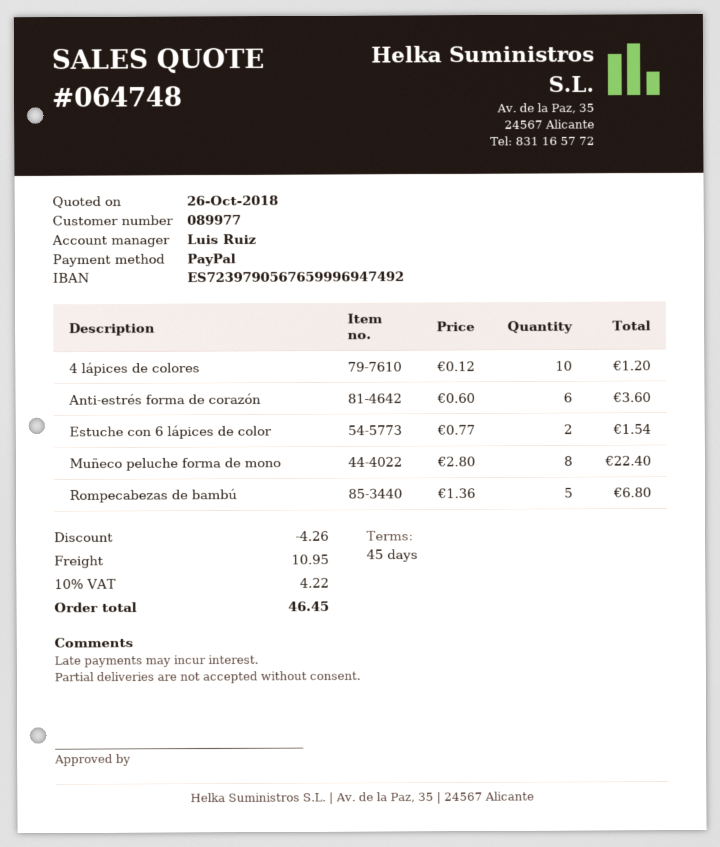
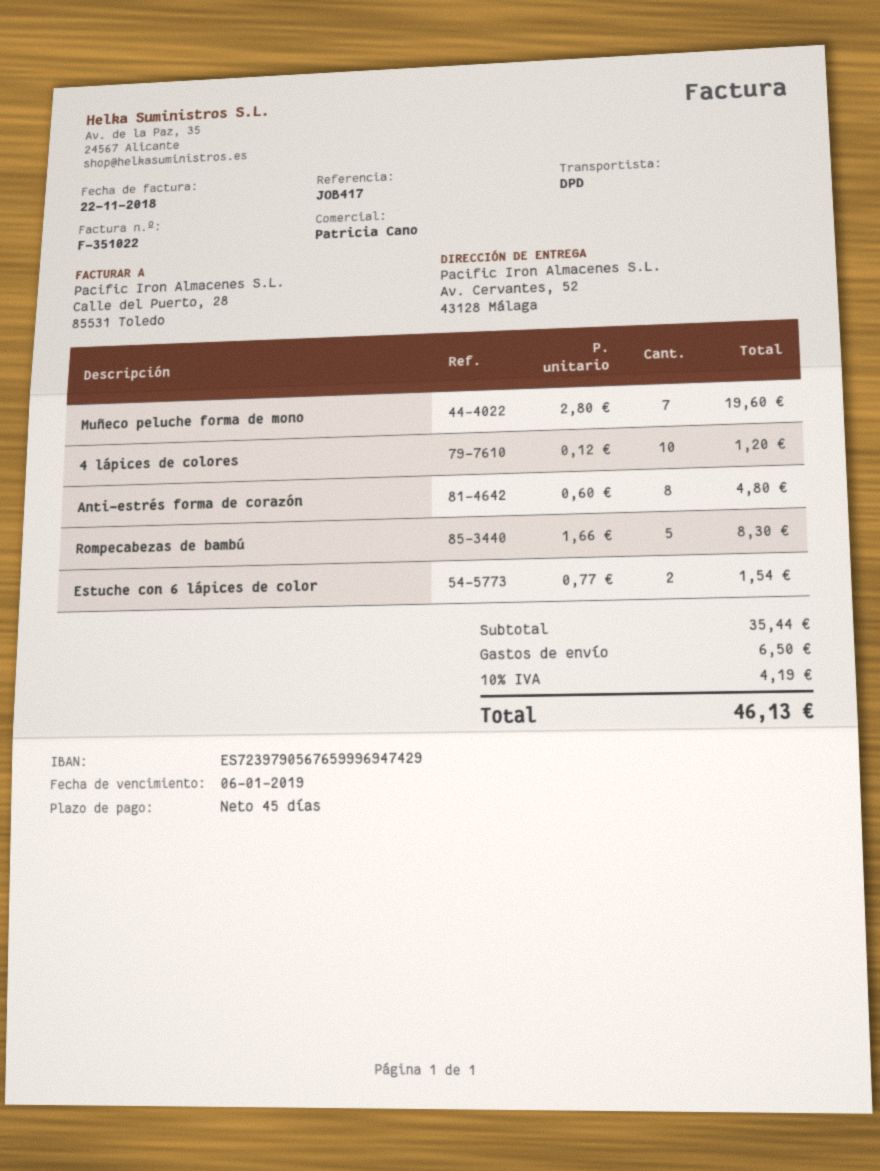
sales rep: Luis Ruiz -> Patricia Cano
bank account: ES7239790567659996947492 -> ES7239790567659996947429
Anti-estrés forma de corazón: 6 x 0.60 = 3.60 -> 8 x 0.60 = 4.80
Muñeco peluche forma de mono: 8 x 2.80 = 22.40 -> 7 x 2.80 = 19.60
Rompecabezas de bambú: 5 x 1.36 = 6.80 -> 5 x 1.66 = 8.30
discount: 4.26 -> none
shipping: 10.95 -> 6.50
tax: 10% = 4.22 -> 10% = 4.19
total: 46.45 -> 46.13

